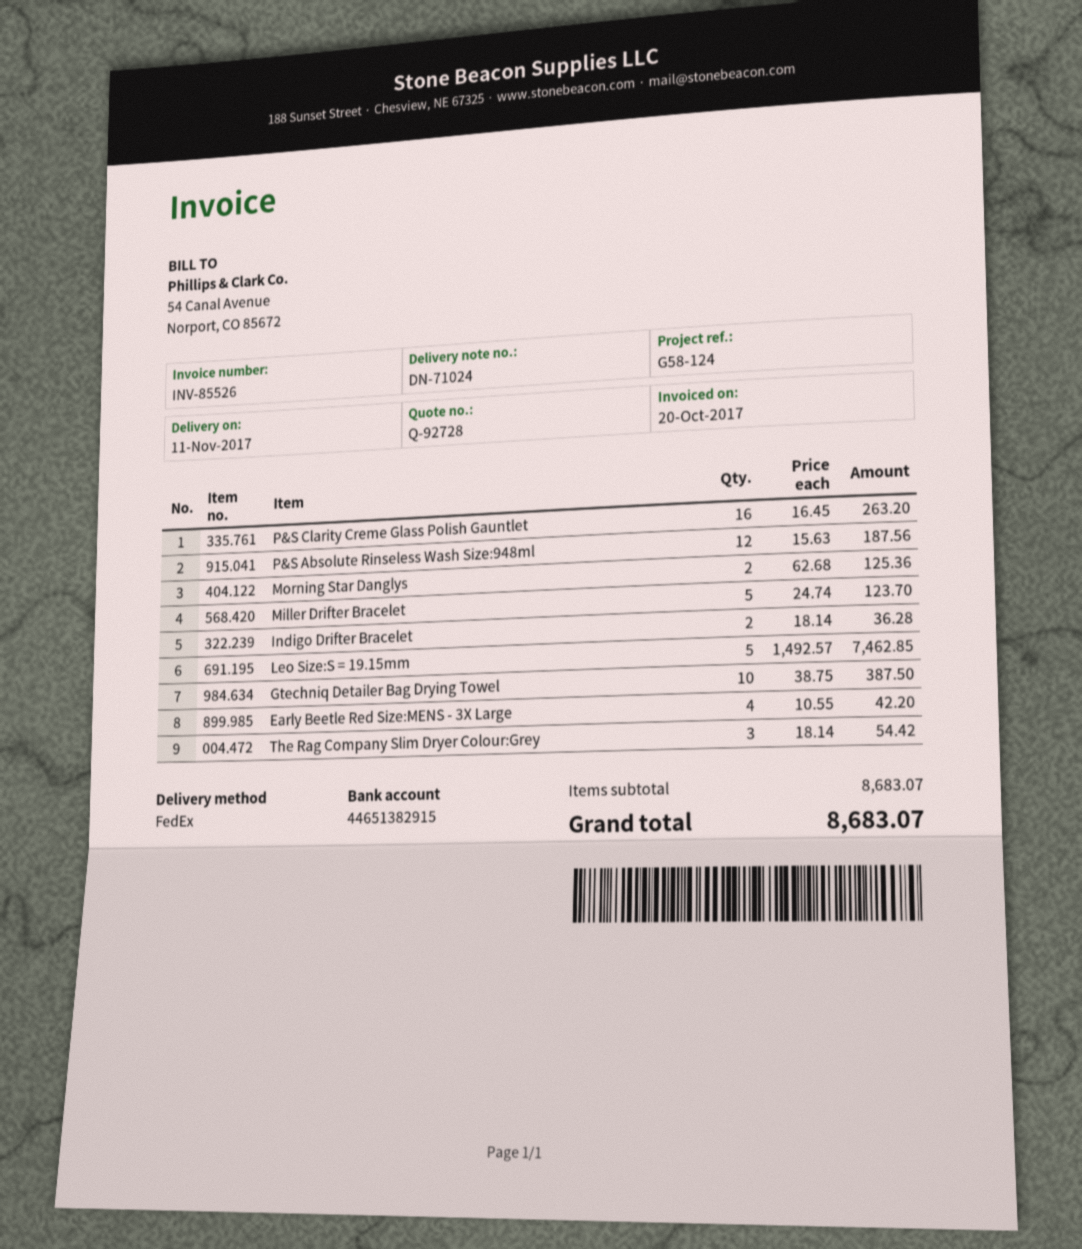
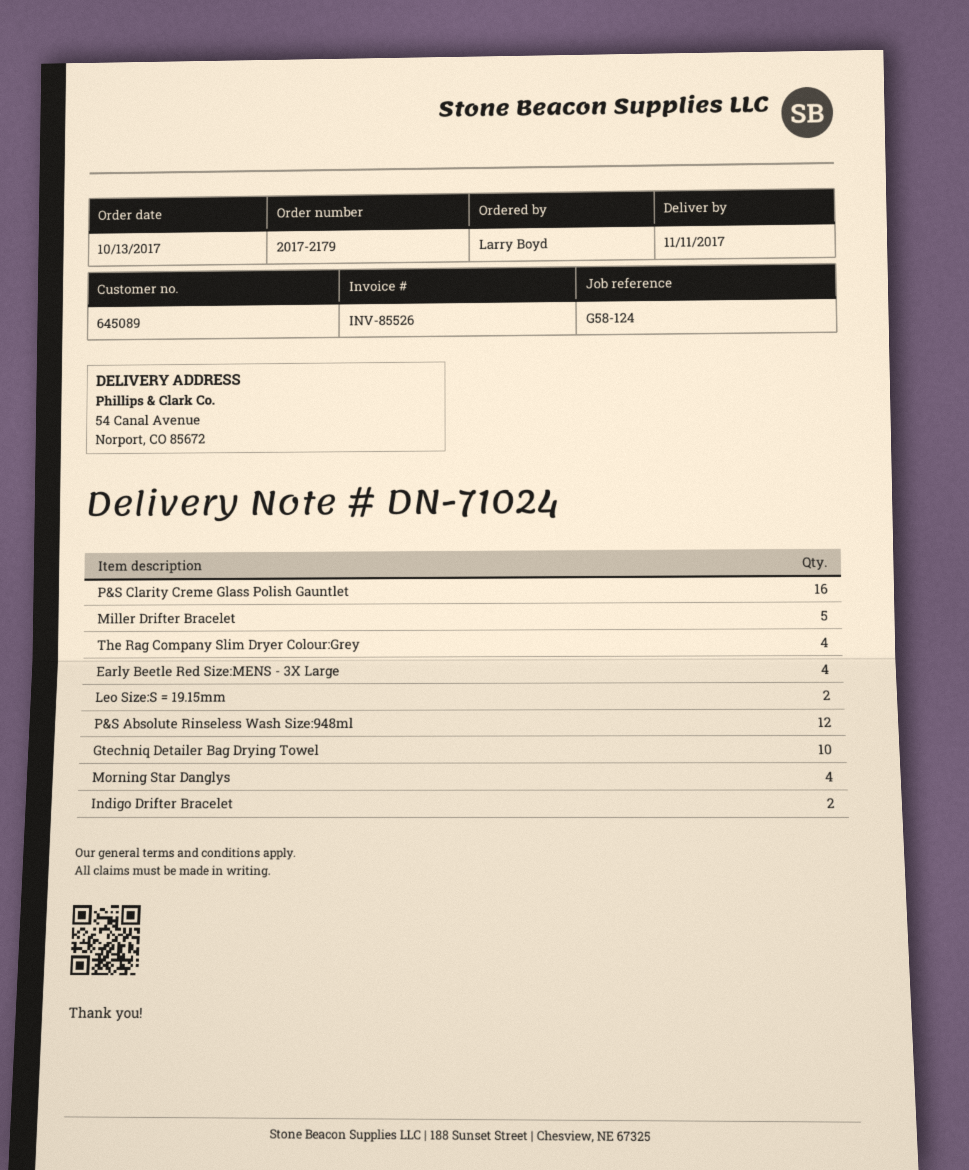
Morning Star Danglys: 2 -> 4
Leo Size:S = 19.15mm: 5 -> 2
The Rag Company Slim Dryer Colour:Grey: 3 -> 4

